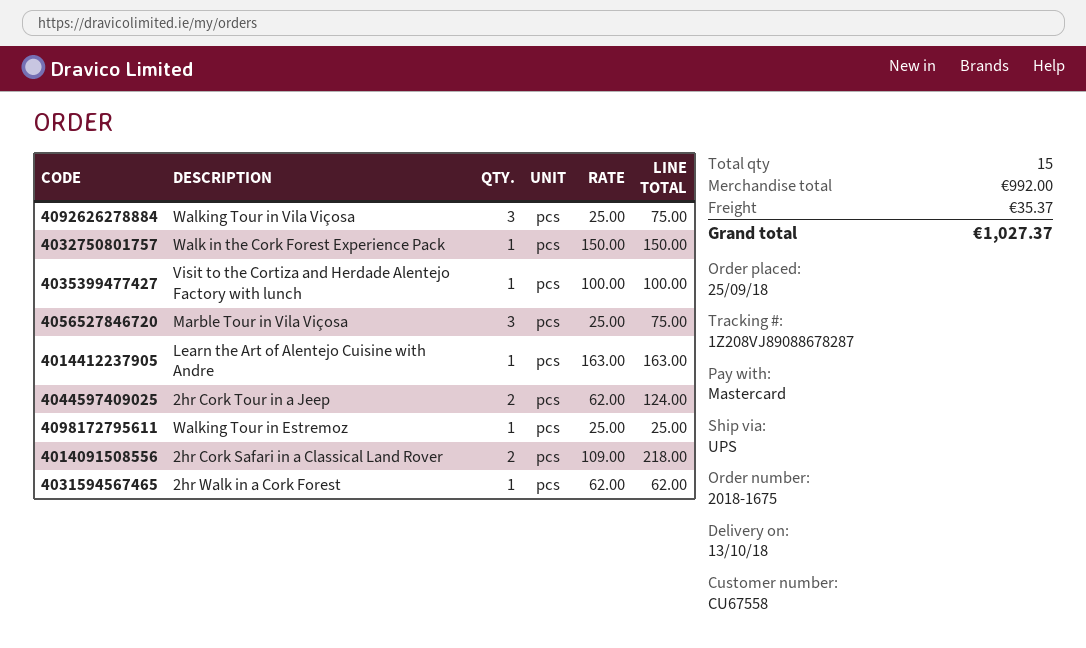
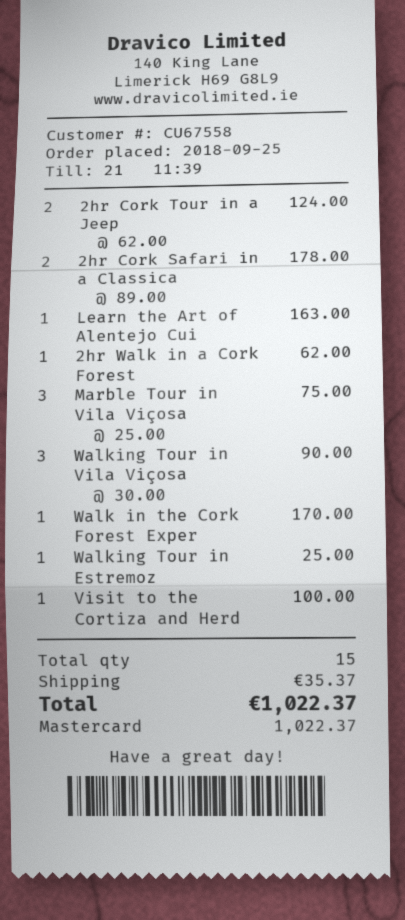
Walking Tour in Vila Viçosa: 3 x 25.00 = 75.00 -> 3 x 30.00 = 90.00
Walk in the Cork Forest Experience Pack: 1 x 150.00 = 150.00 -> 1 x 170.00 = 170.00
2hr Cork Safari in a Classical Land Rover: 2 x 109.00 = 218.00 -> 2 x 89.00 = 178.00
total: 1027.37 -> 1022.37

